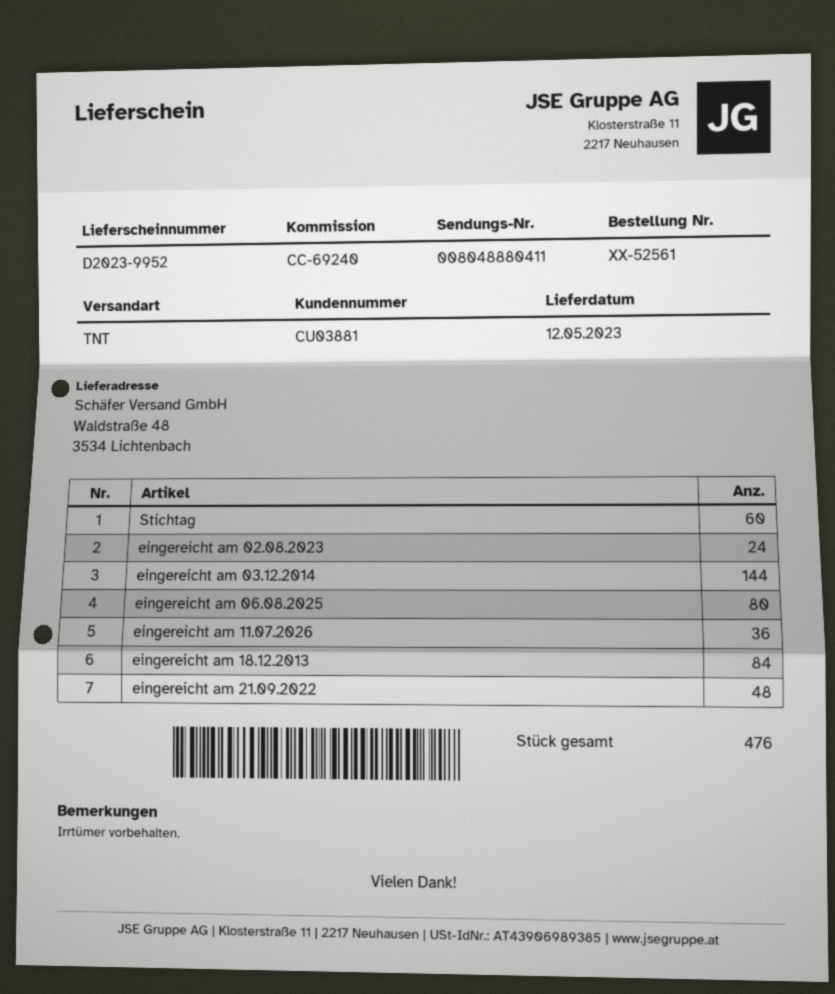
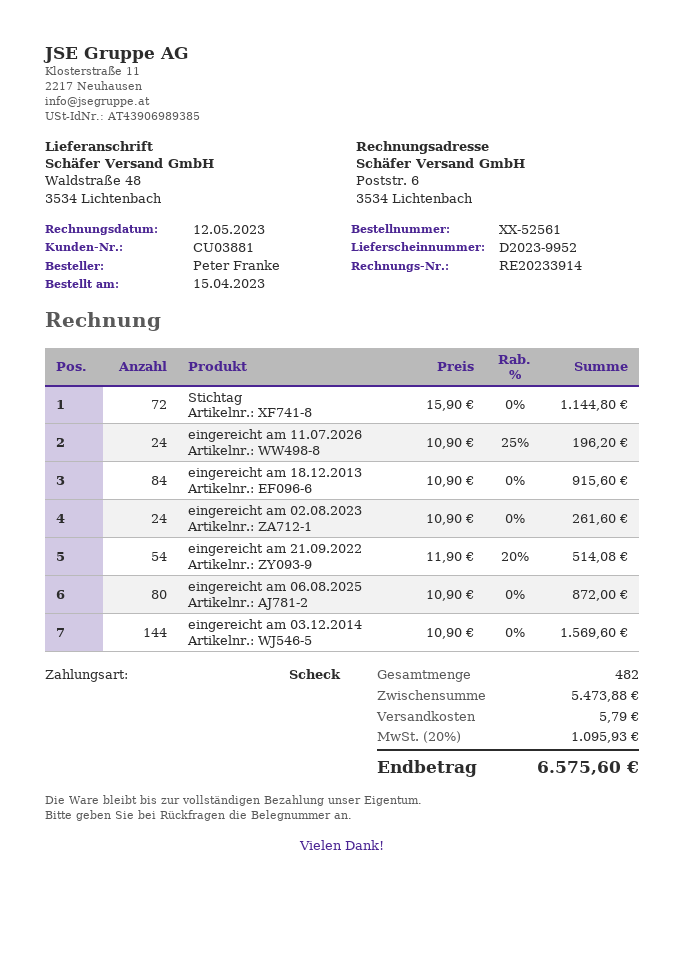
Stichtag: 60 -> 72
eingereicht am 11.07.2026: 36 -> 24
eingereicht am 21.09.2022: 48 -> 54
total quantity: 476 -> 482

